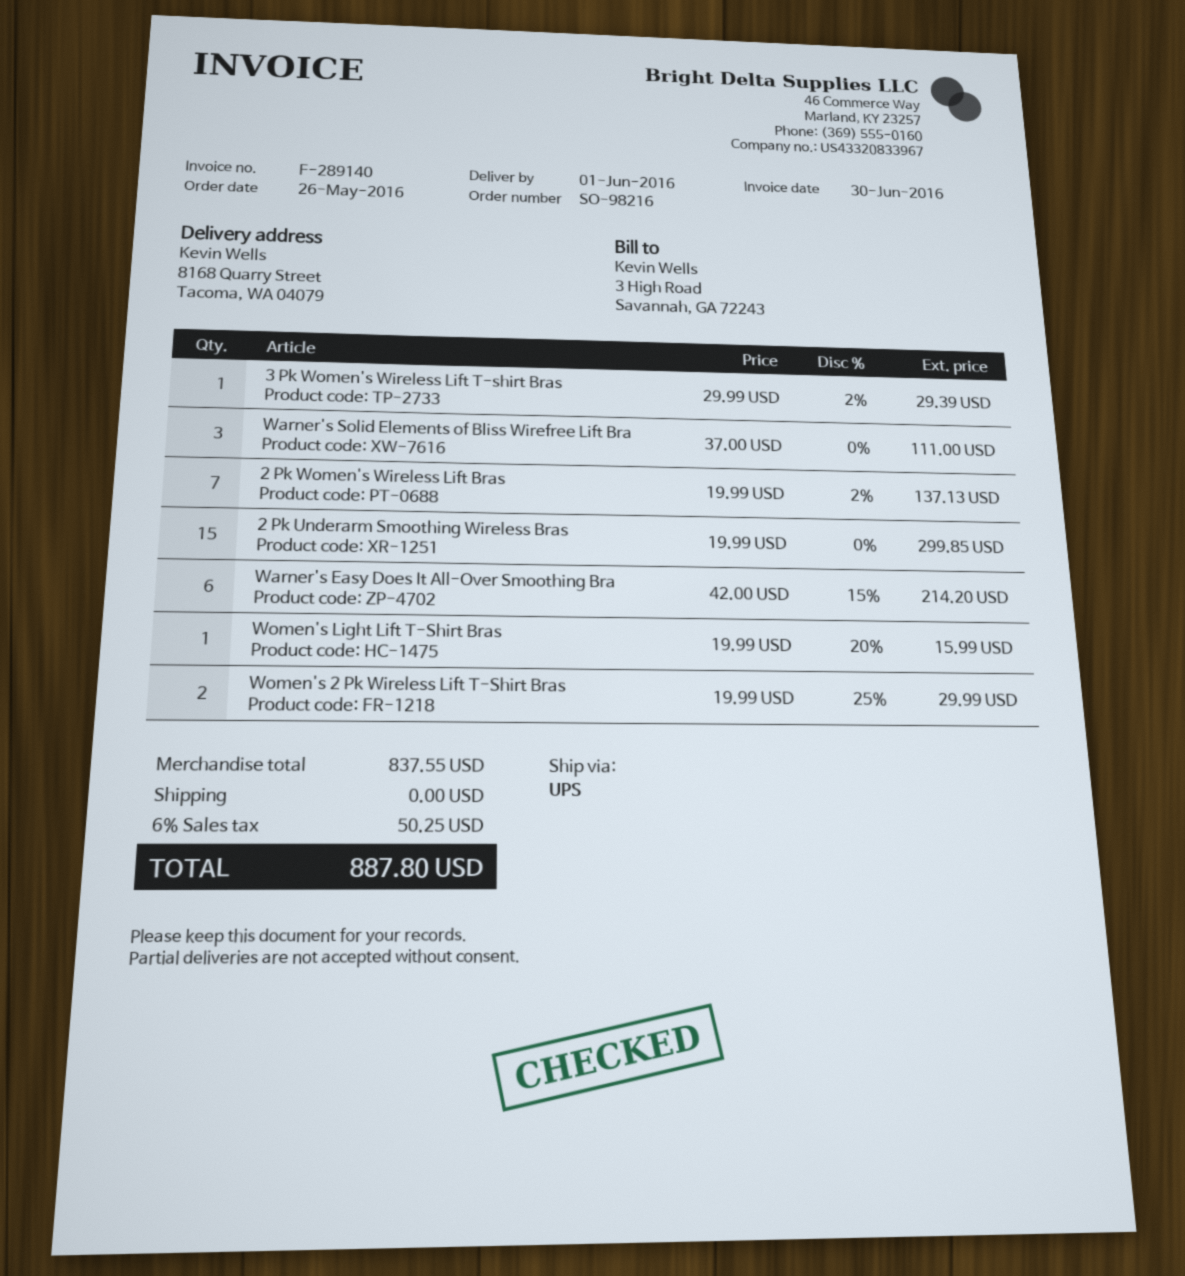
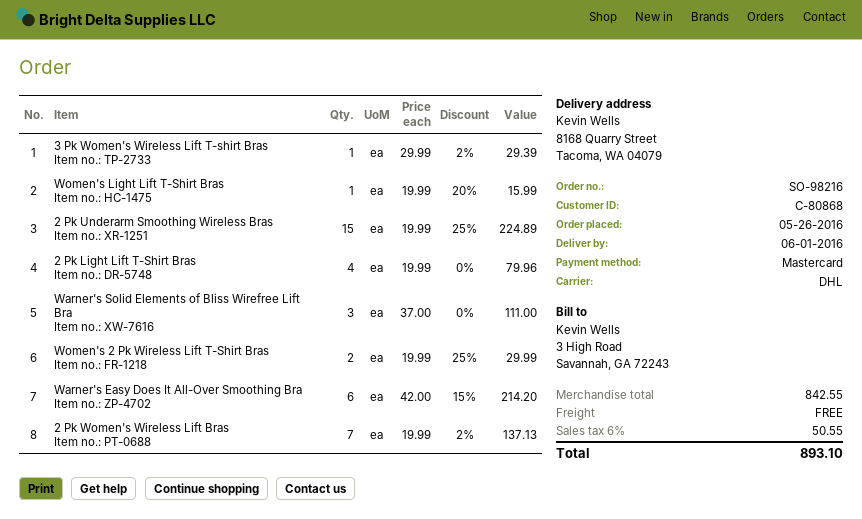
shipping method: UPS -> DHL
2 Pk Underarm Smoothing Wireless Bras: 15 x 19.99 = 299.85 -> 15 x 19.99 - 25% = 224.89
2 Pk Light Lift T-Shirt Bras: none -> 4 x 19.99 = 79.96
subtotal: 837.55 -> 842.55
tax: 6% = 50.25 -> 6% = 50.55
total: 887.80 -> 893.10

